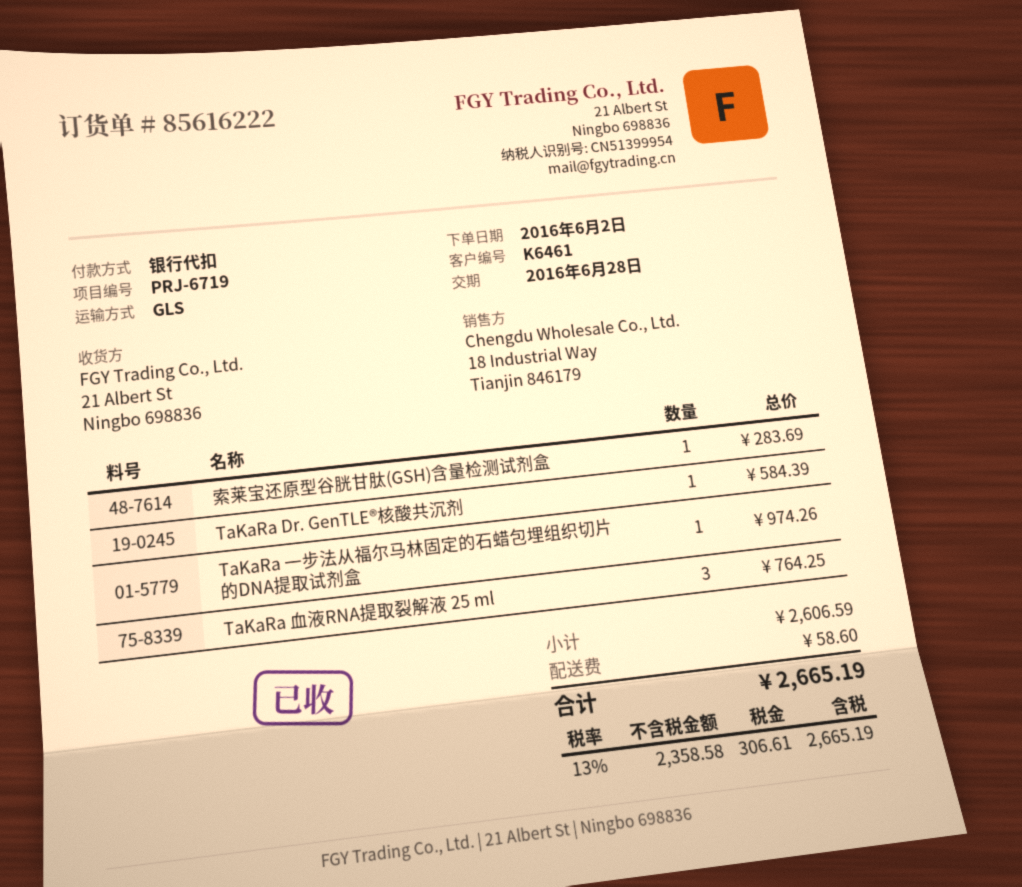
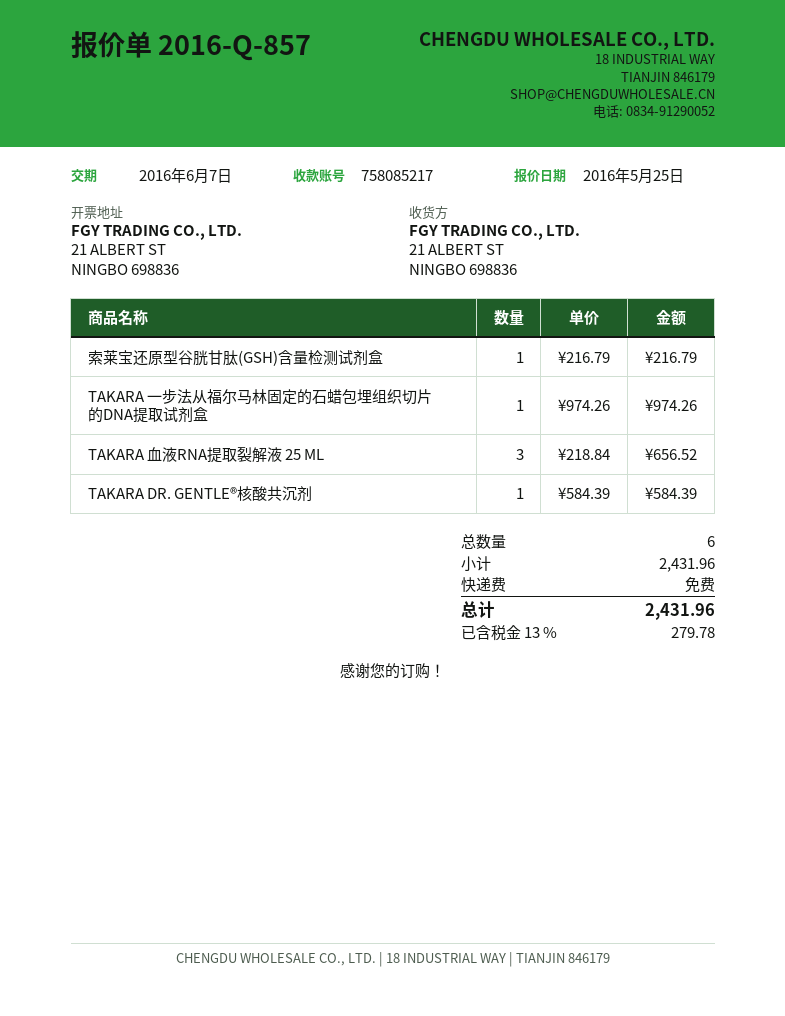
delivery date: 2016-06-28 -> 2016-06-07
索莱宝还原型谷胱甘肽(GSH)含量检测试剂盒: 1 for 283.69 -> 1 for 216.79
TaKaRa 血液RNA提取裂解液 25 ml: 3 for 764.25 -> 3 for 656.52
subtotal: 2606.59 -> 2431.96
shipping: 58.60 -> 0.00
tax: 13% = 306.61 -> 13% = 279.78
total: 2665.19 -> 2431.96

